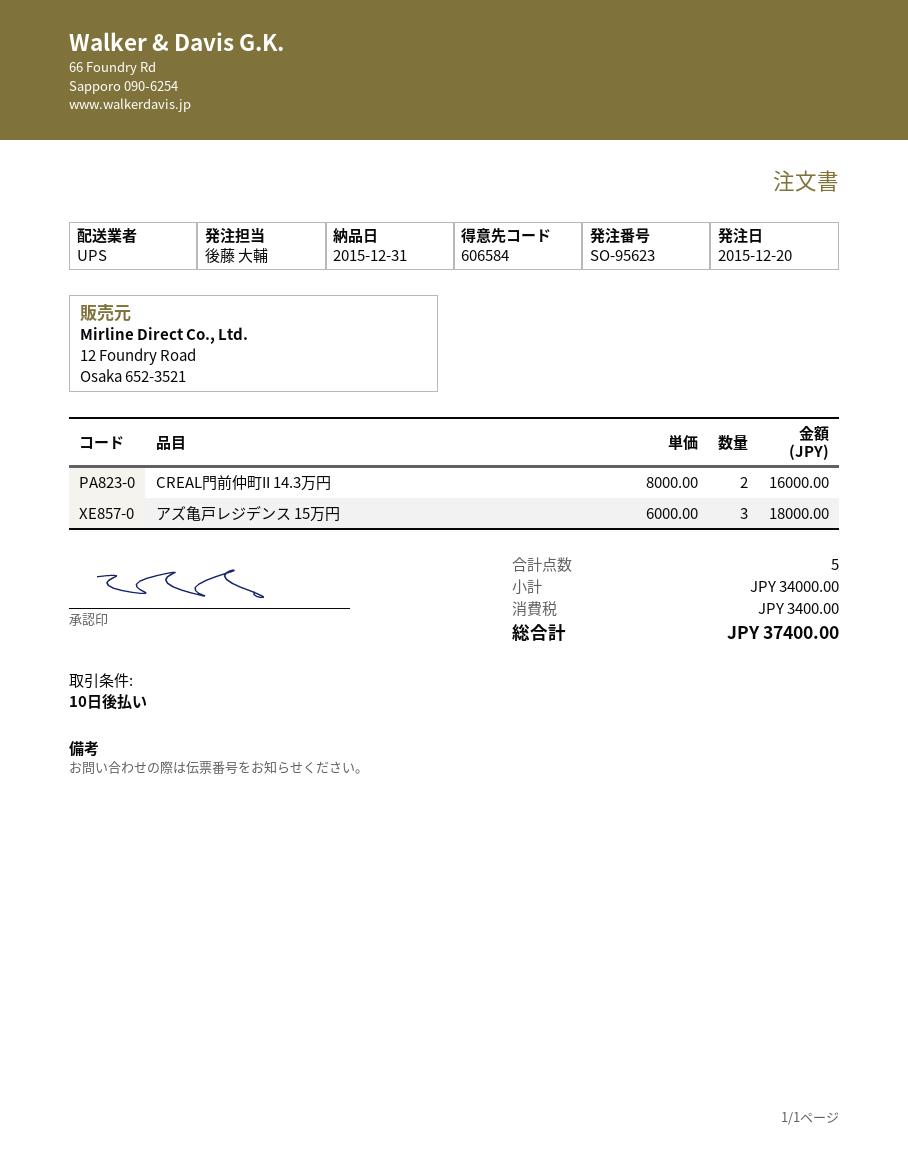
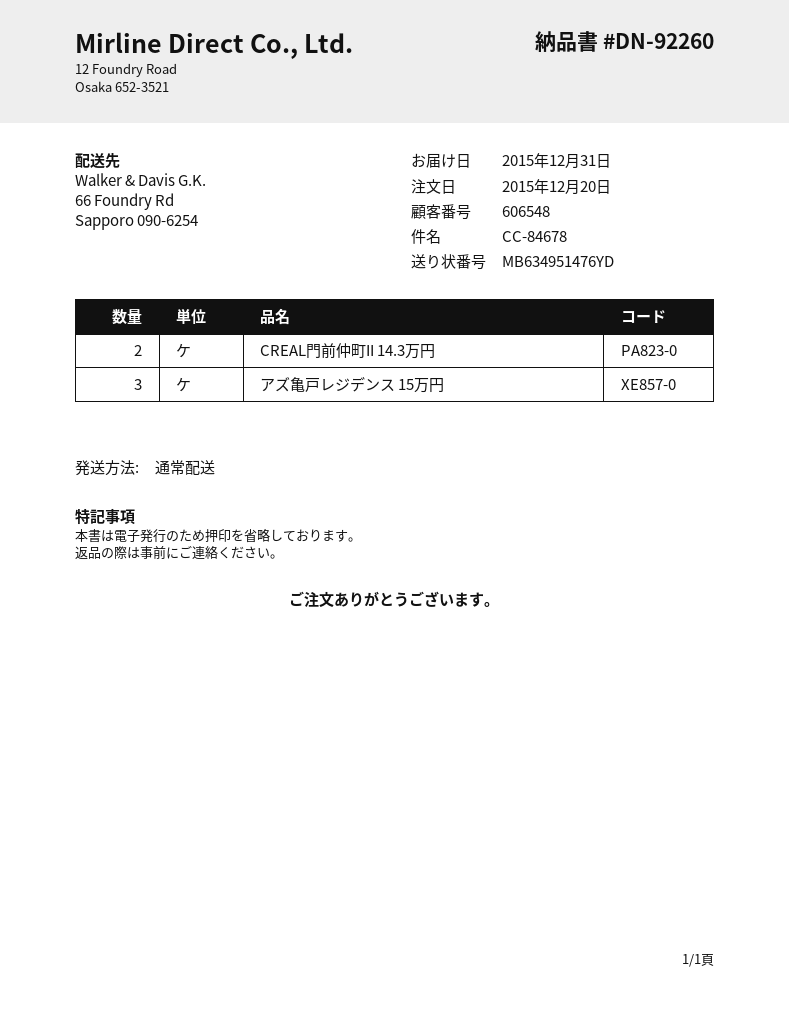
customer number: 606584 -> 606548
shipping method: UPS -> standard

